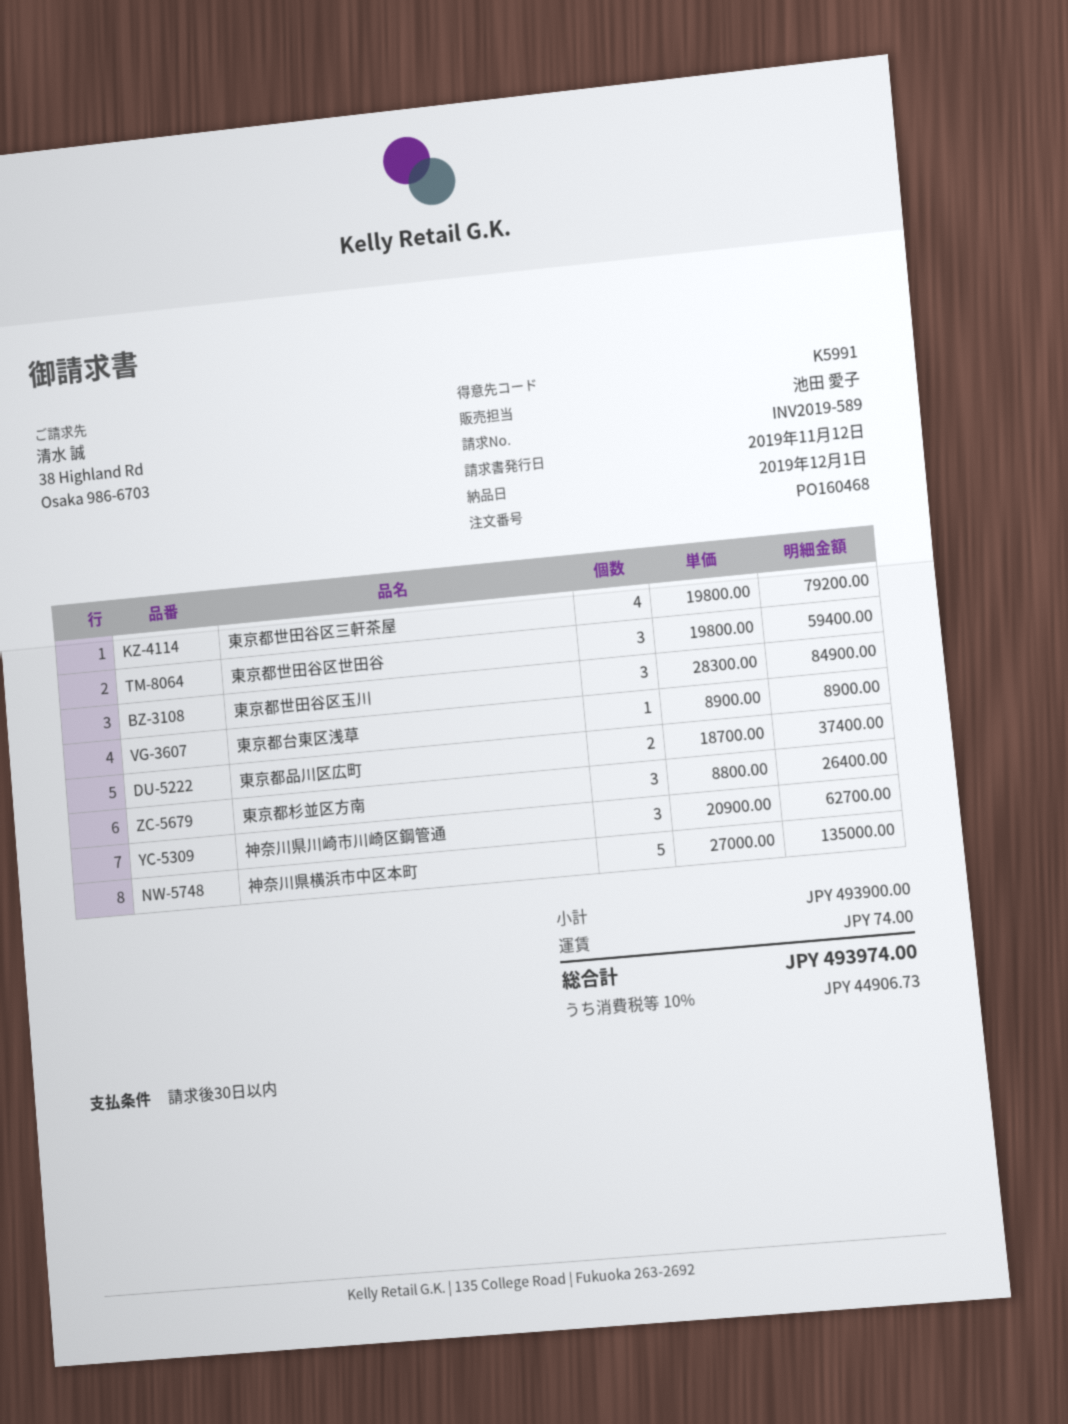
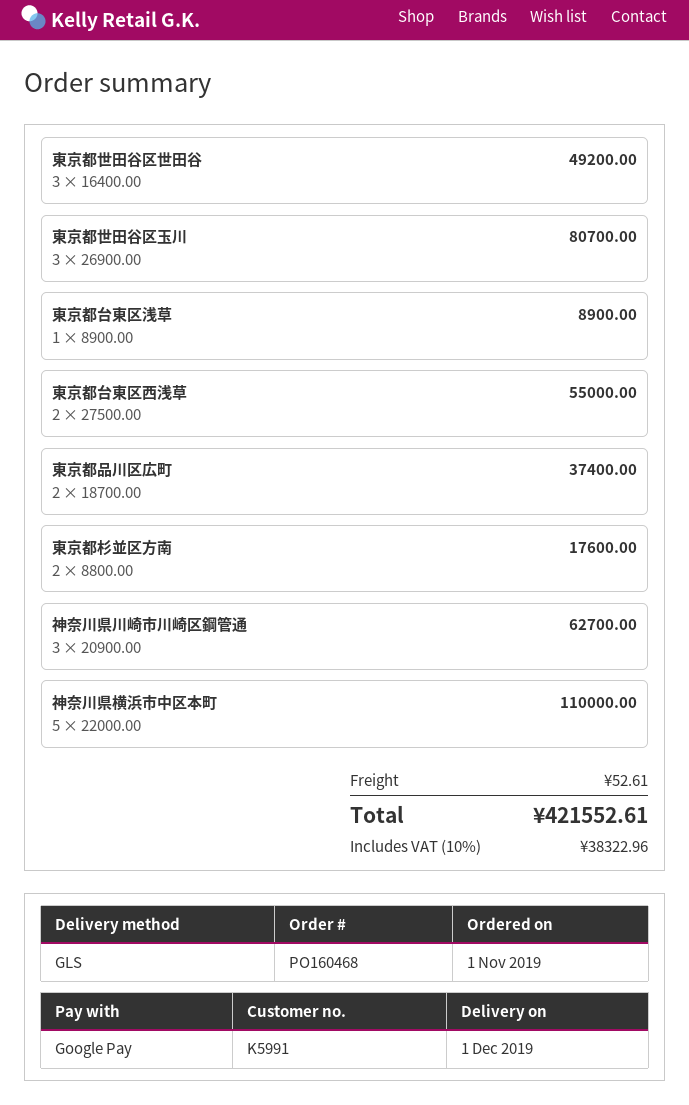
東京都世田谷区三軒茶屋: 4 x 19800.00 = 79200.00 -> none
東京都世田谷区世田谷: 3 x 19800.00 = 59400.00 -> 3 x 16400.00 = 49200.00
東京都世田谷区玉川: 3 x 28300.00 = 84900.00 -> 3 x 26900.00 = 80700.00
東京都杉並区方南: 3 x 8800.00 = 26400.00 -> 2 x 8800.00 = 17600.00
神奈川県横浜市中区本町: 5 x 27000.00 = 135000.00 -> 5 x 22000.00 = 110000.00
東京都台東区西浅草: none -> 2 x 27500.00 = 55000.00
shipping: 74.00 -> 52.61
tax: 10% = 44906.73 -> 10% = 38322.96
total: 493974.00 -> 421552.61

